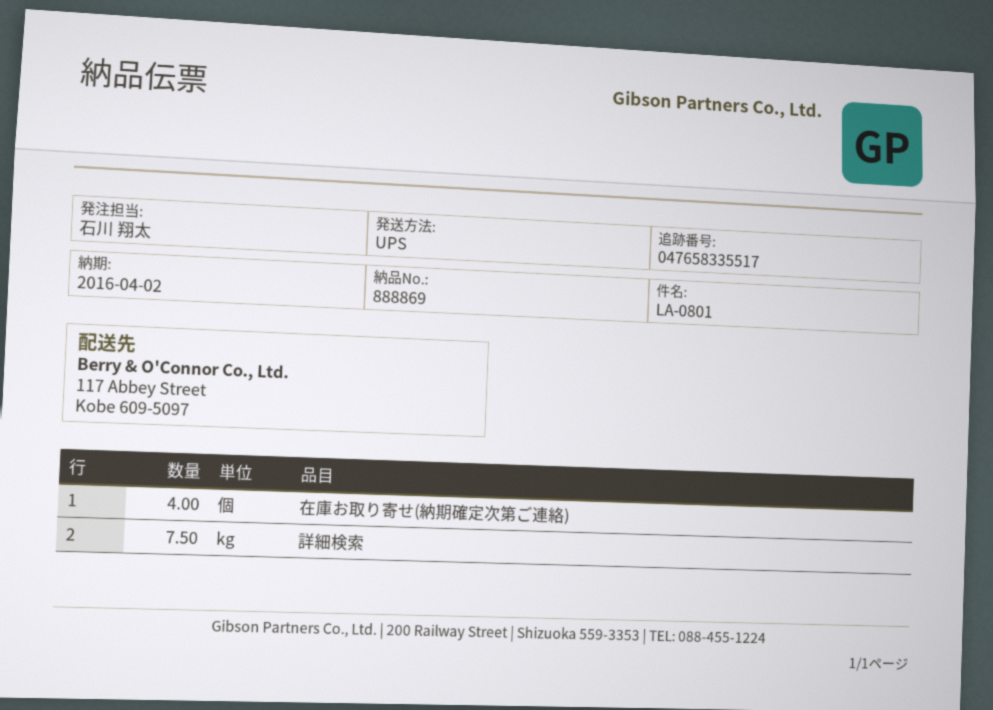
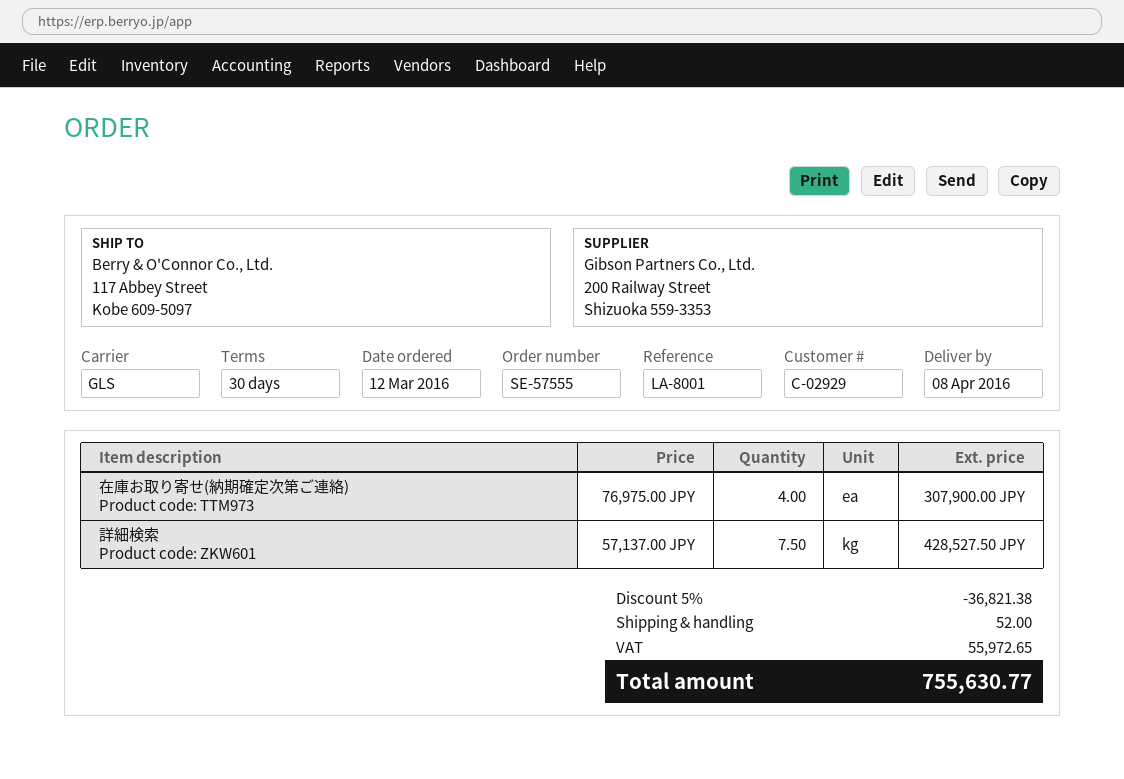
delivery date: 2016-04-02 -> 2016-04-08
reference: LA-0801 -> LA-8001
shipping method: UPS -> GLS

